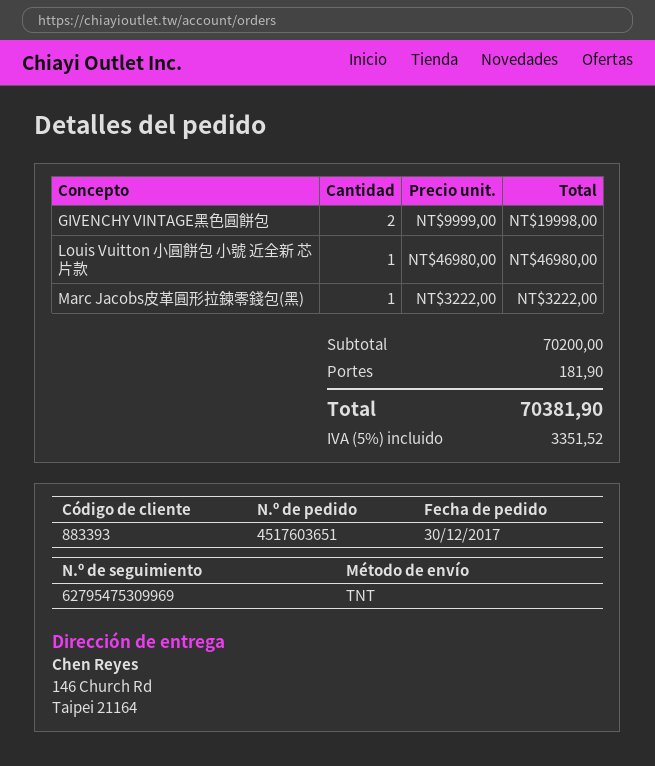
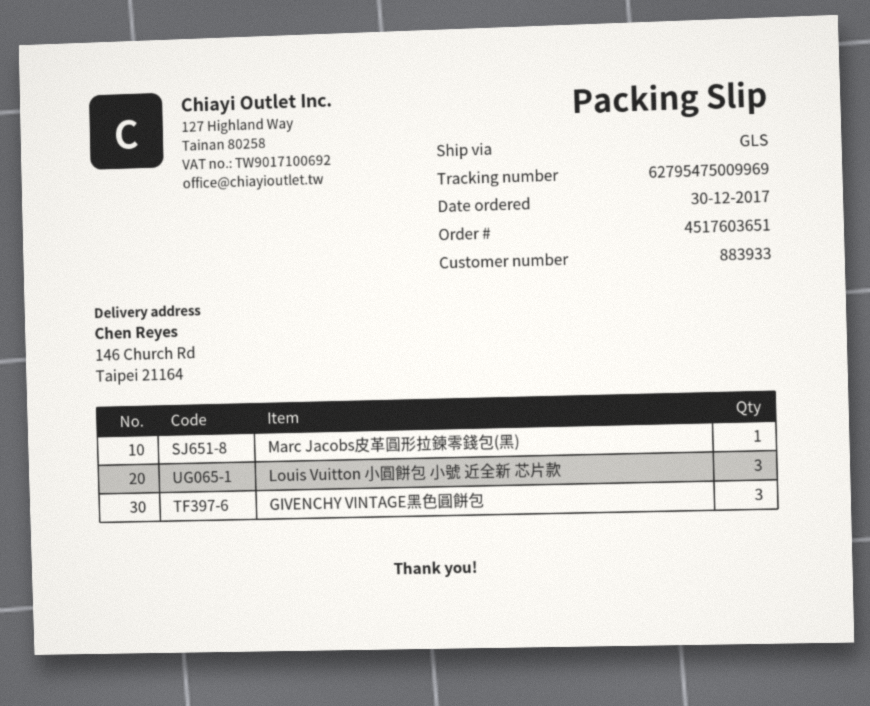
customer number: 883393 -> 883933
shipping method: TNT -> GLS
tracking number: 62795475309969 -> 62795475009969
GIVENCHY VINTAGE黑色圓餅包: 2 -> 3
Louis Vuitton 小圓餅包 小號 近全新 芯片款: 1 -> 3

